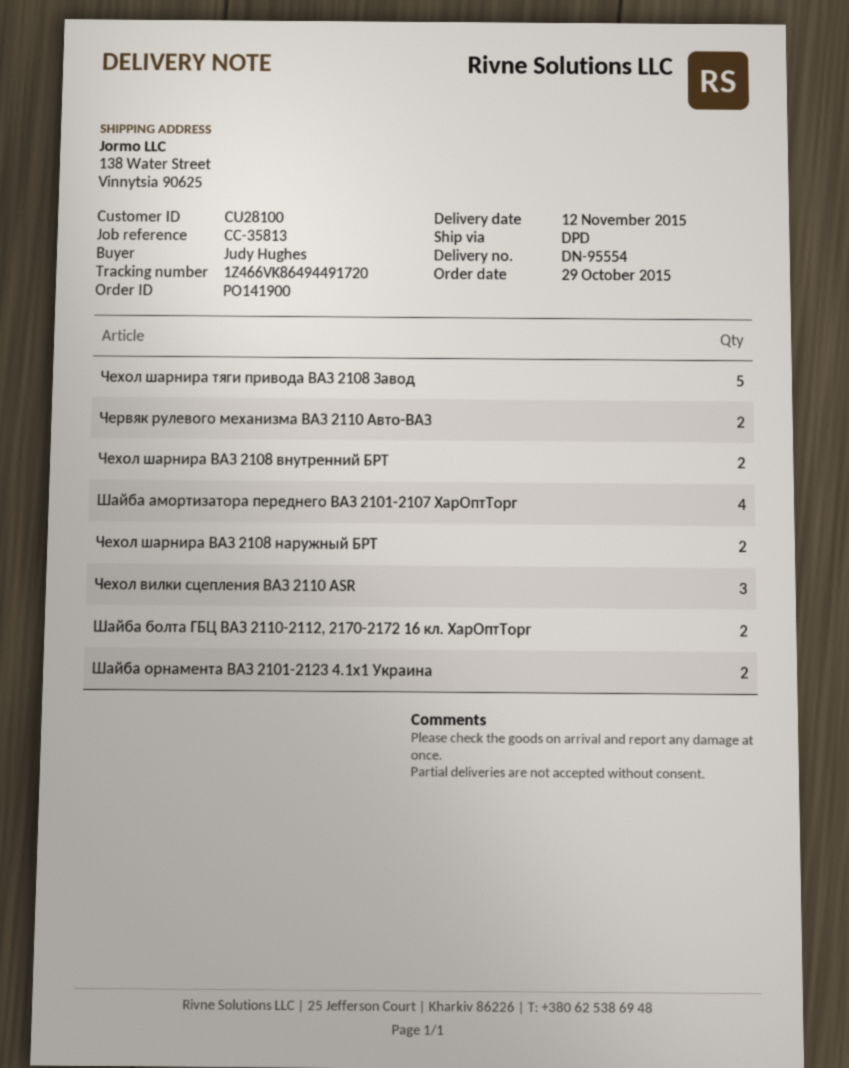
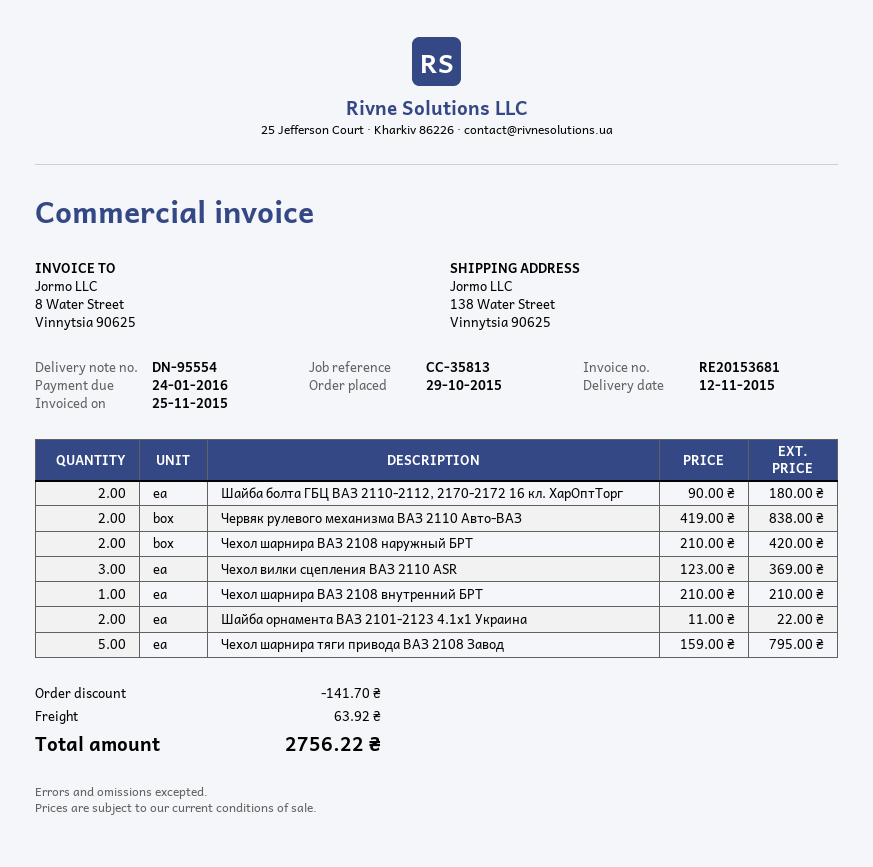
Чехол шарнира ВАЗ 2108 внутренний БРТ: 2 -> 1
Шайба амортизатора переднего ВАЗ 2101-2107 ХарОптТорг: 4 -> none

